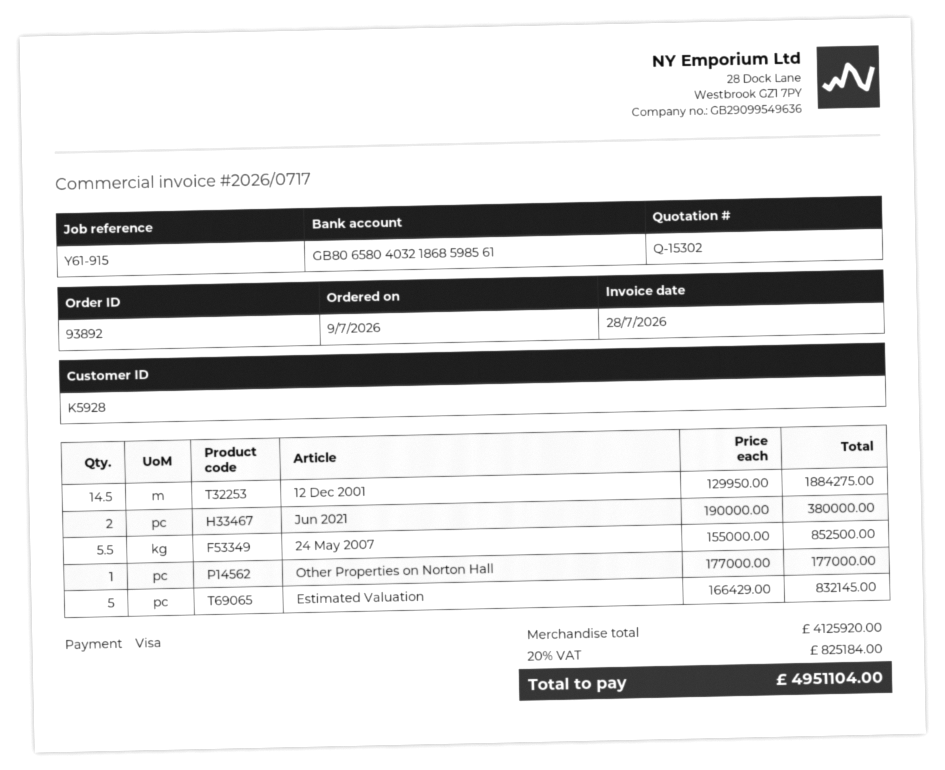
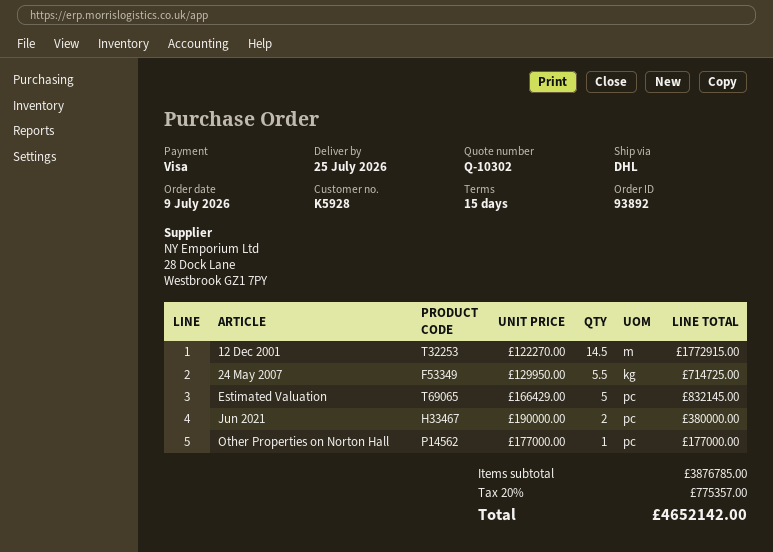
quote number: Q-15302 -> Q-10302
12 Dec 2001: 14.5 x 129950.00 = 1884275.00 -> 14.5 x 122270.00 = 1772915.00
24 May 2007: 5.5 x 155000.00 = 852500.00 -> 5.5 x 129950.00 = 714725.00
subtotal: 4125920.00 -> 3876785.00
tax: 20% = 825184.00 -> 20% = 775357.00
total: 4951104.00 -> 4652142.00

